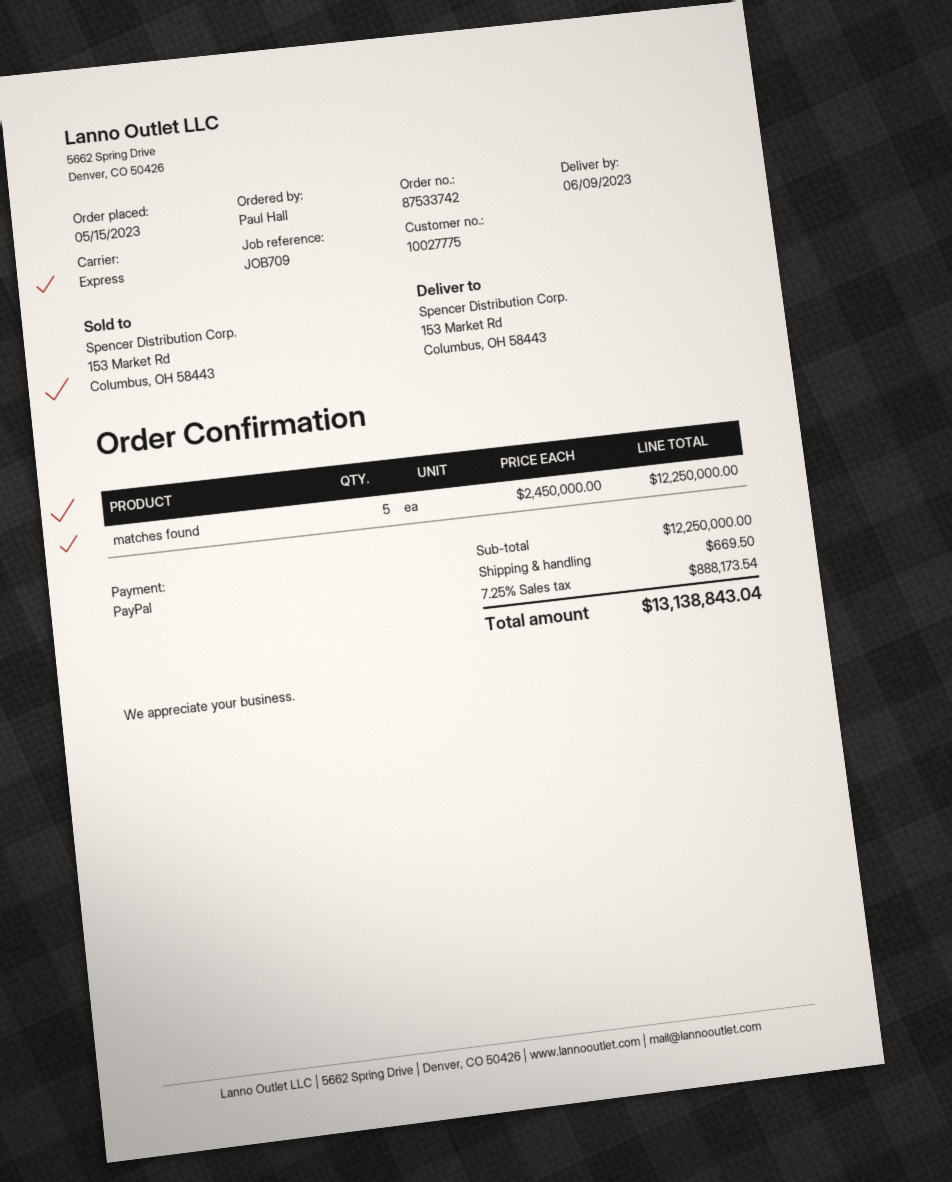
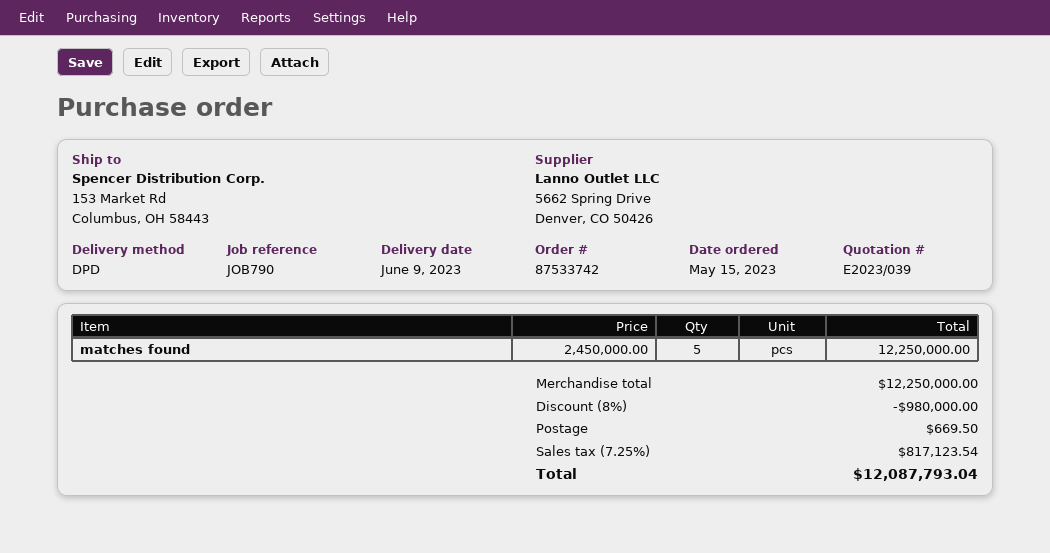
reference: JOB709 -> JOB790
shipping method: express -> DPD
discount: none -> 8% = 980000.00
tax: 7.25% = 888173.54 -> 7.25% = 817123.54
total: 13138843.04 -> 12087793.04

